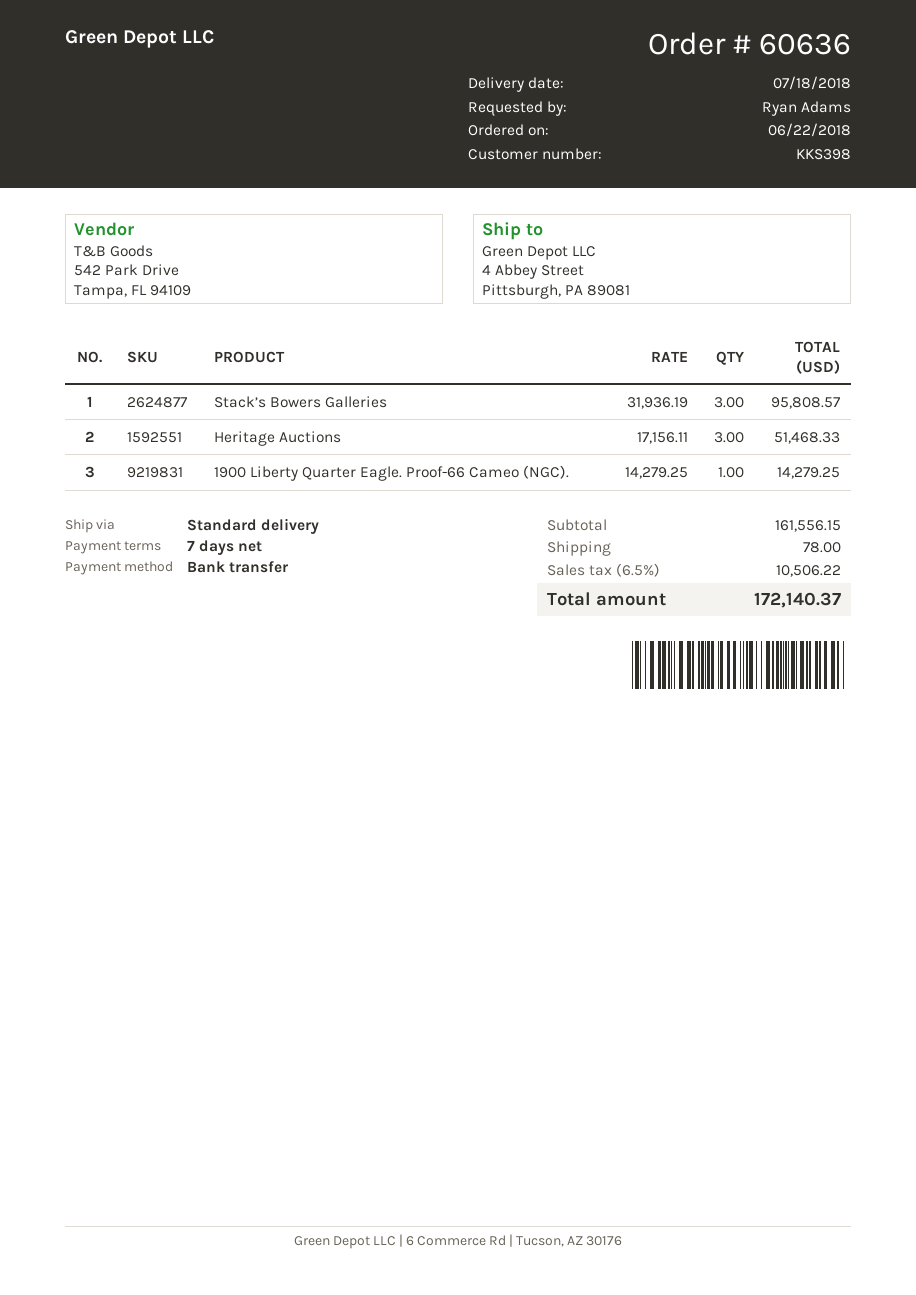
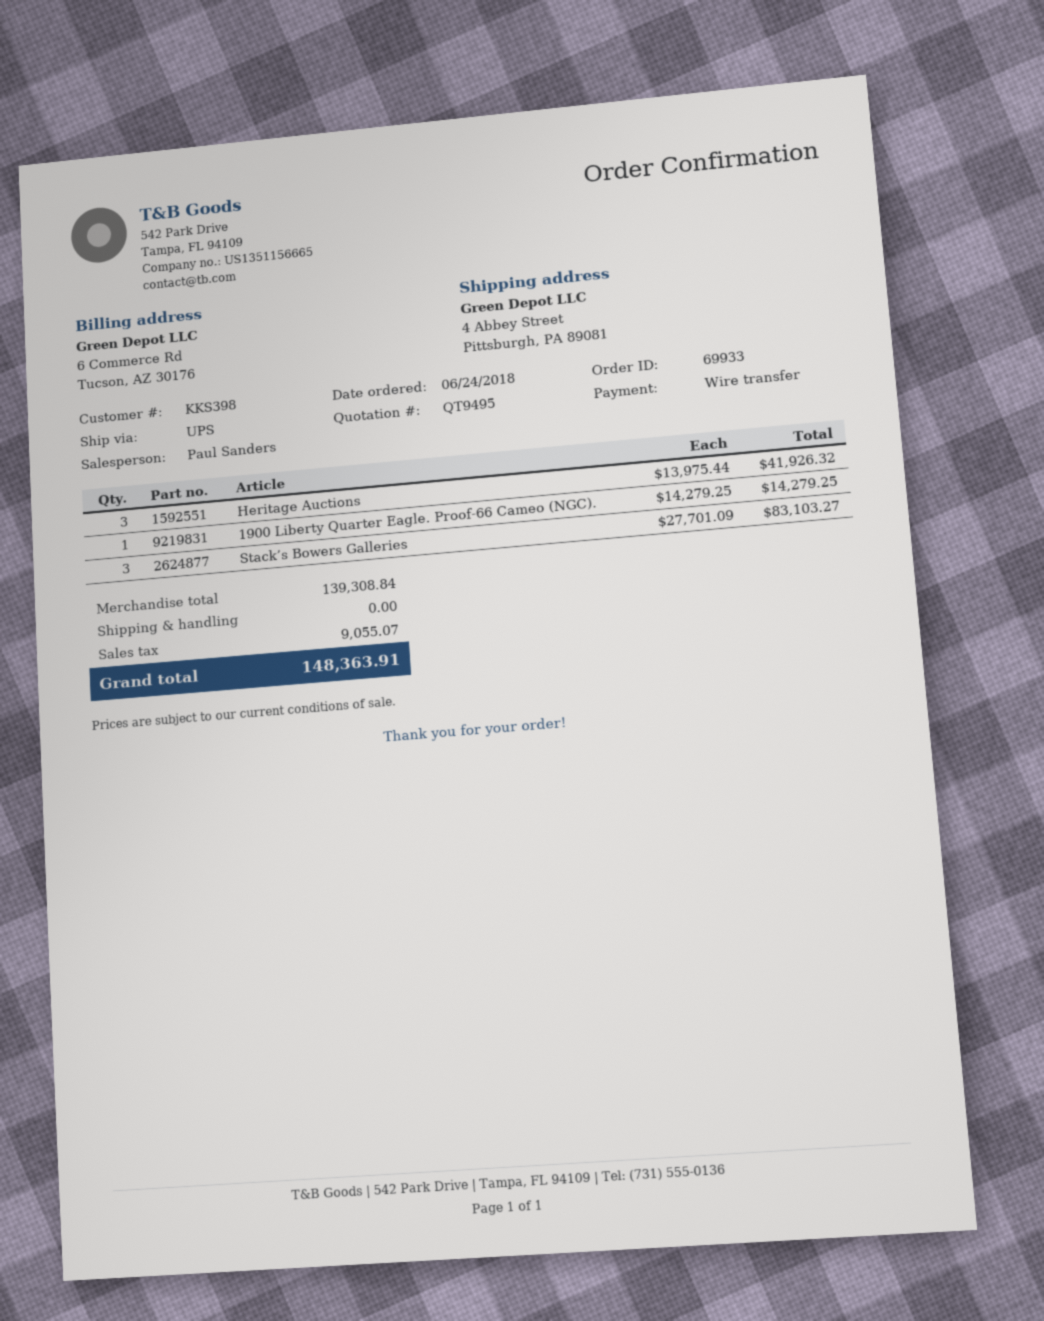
order number: 60636 -> 69933
order date: 2018-06-22 -> 2018-06-24
shipping method: standard -> UPS
Stack’s Bowers Galleries: 3 x 31936.19 = 95808.57 -> 3 x 27701.09 = 83103.27
Heritage Auctions: 3 x 17156.11 = 51468.33 -> 3 x 13975.44 = 41926.32
subtotal: 161556.15 -> 139308.84
shipping: 78.00 -> 0.00
tax: 10506.22 -> 9055.07
total: 172140.37 -> 148363.91

